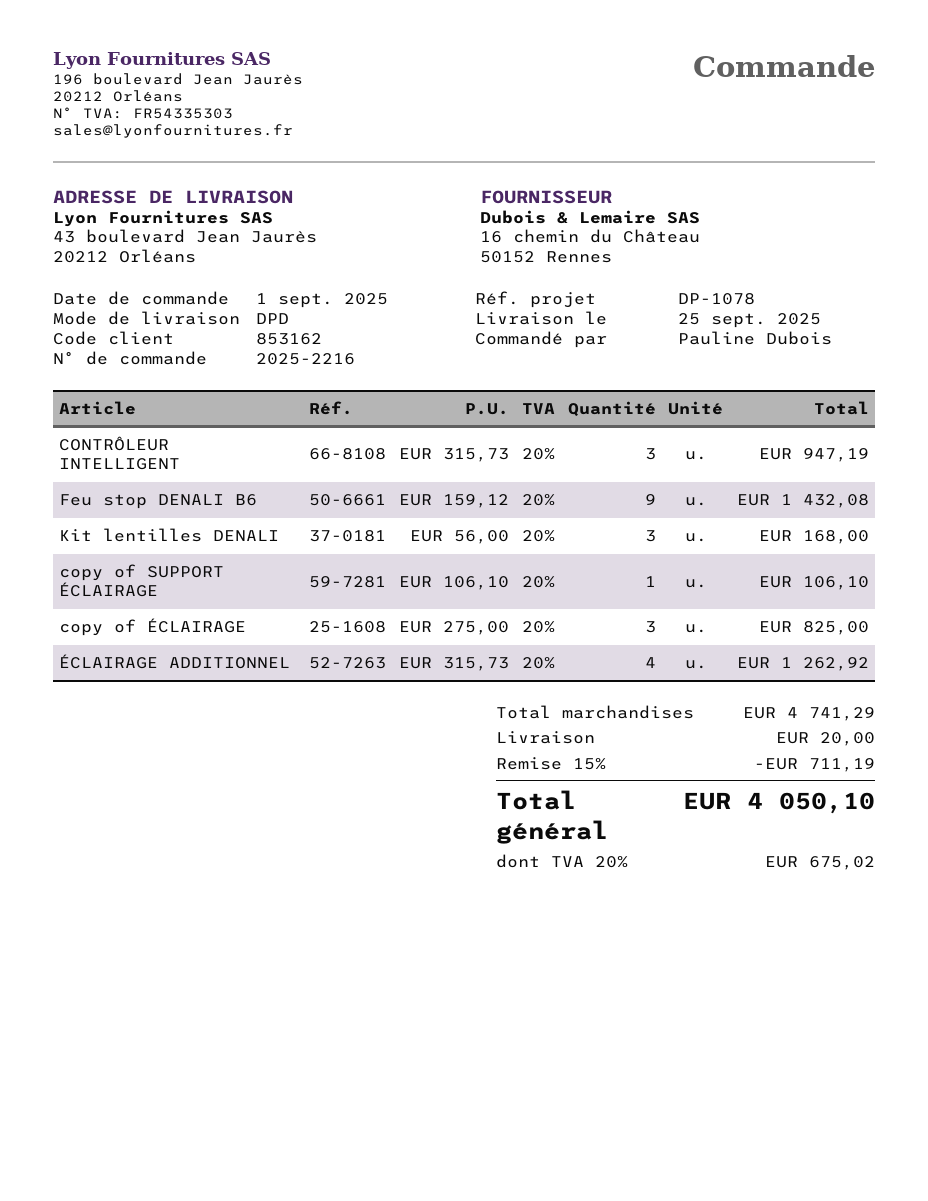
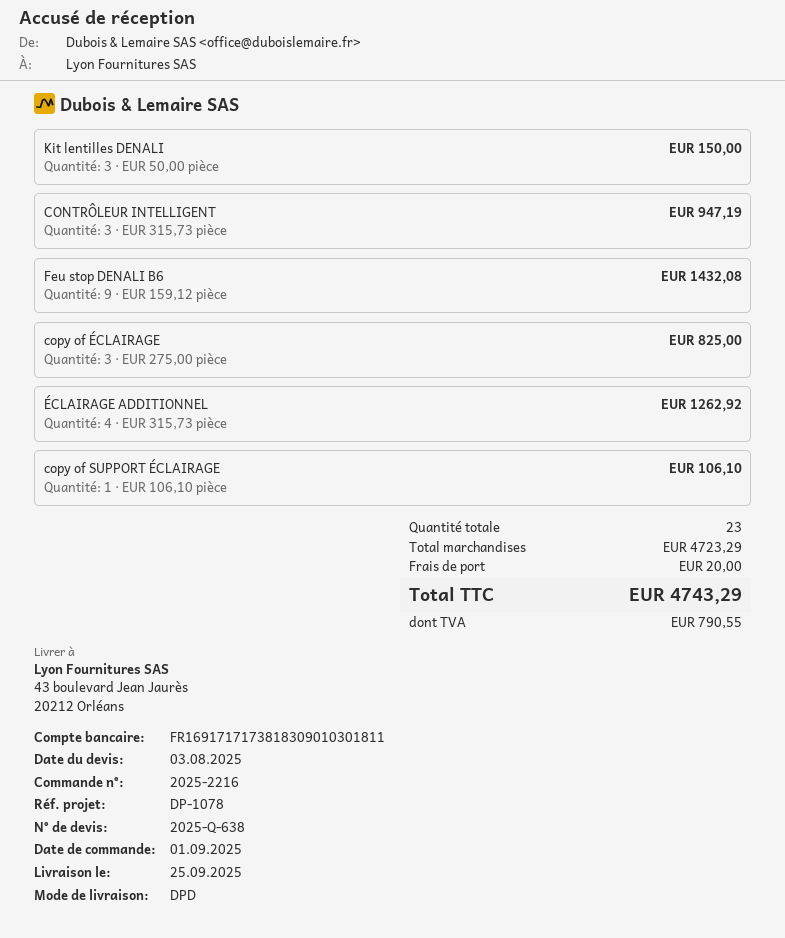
Kit lentilles DENALI: 3 x 56.00 = 168.00 -> 3 x 50.00 = 150.00
subtotal: 4741.29 -> 4723.29
discount: 15% = 711.19 -> none
tax: 675.02 -> 790.55
total: 4050.10 -> 4743.29

